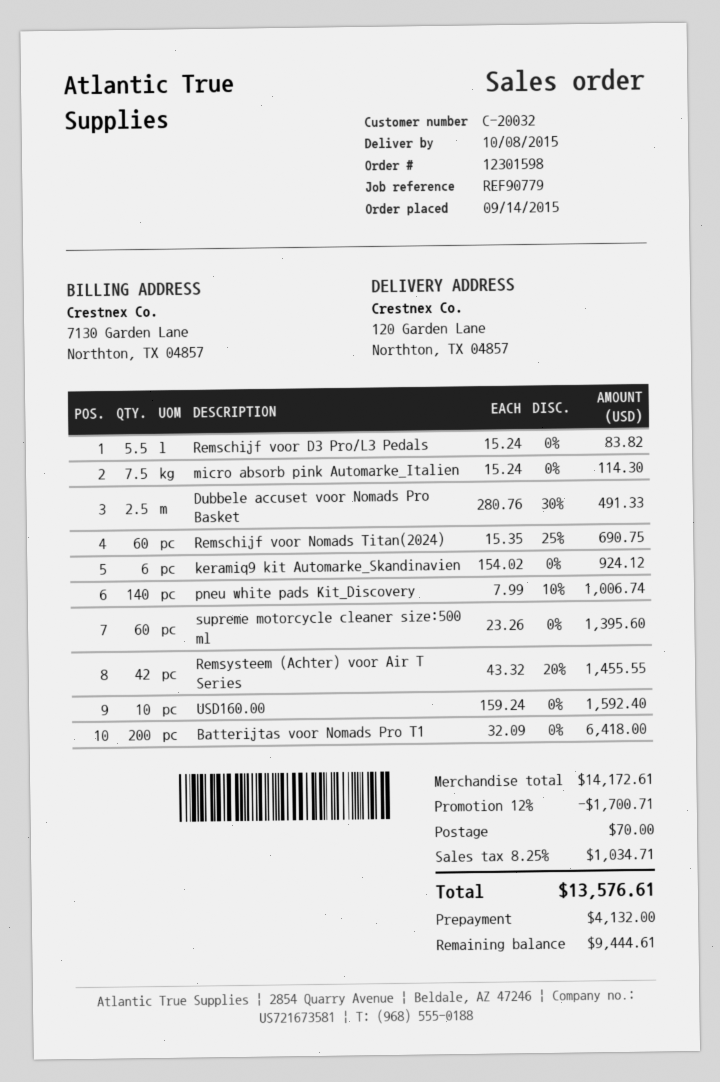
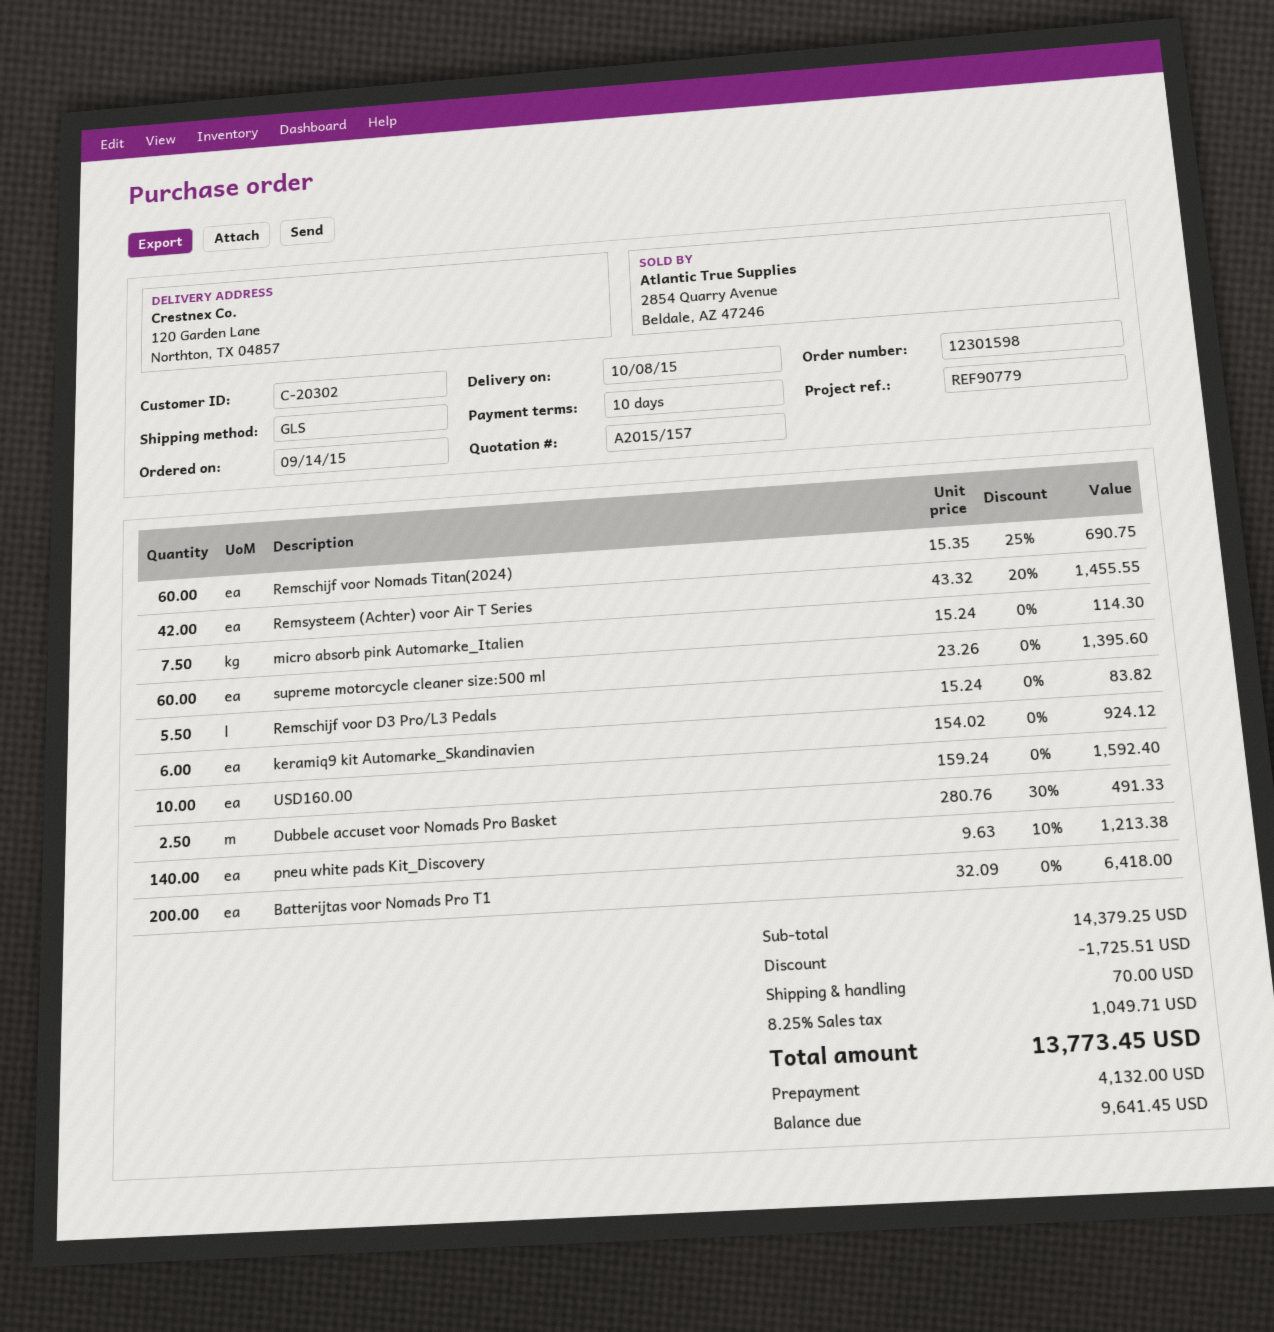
customer number: C-20032 -> C-20302
pneu white pads Kit_Discovery: 140 x 7.99 - 10% = 1006.74 -> 140 x 9.63 - 10% = 1213.38
subtotal: 14172.61 -> 14379.25
discount: 1700.71 -> 1725.51
tax: 8.25% = 1034.71 -> 8.25% = 1049.71
total: 13576.61 -> 13773.45
balance: 9444.61 -> 9641.45

